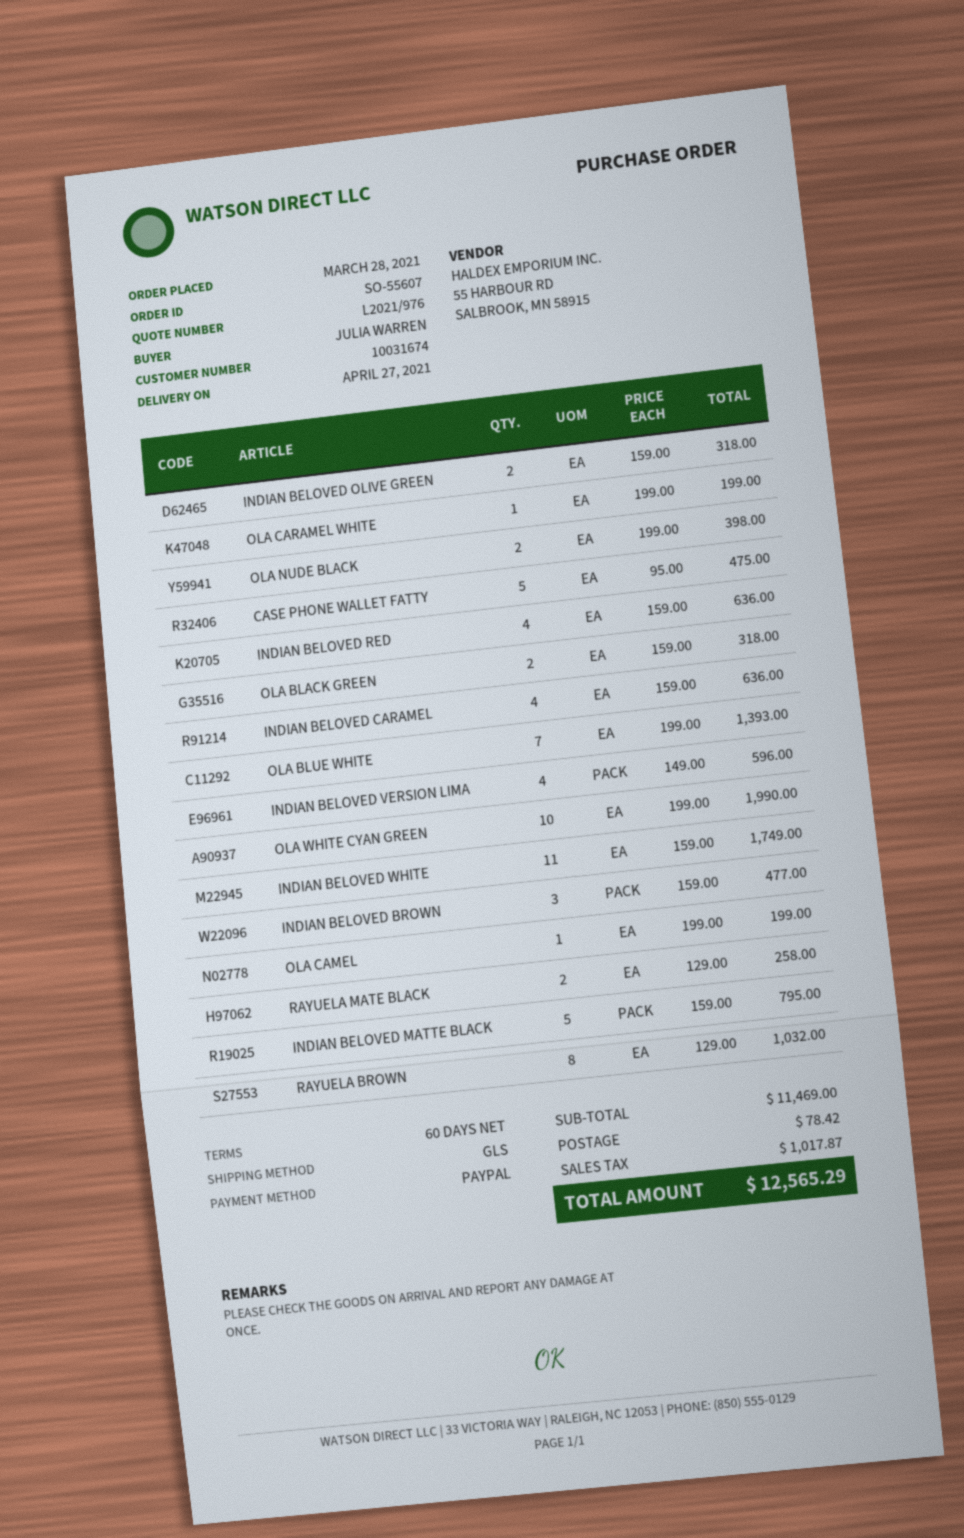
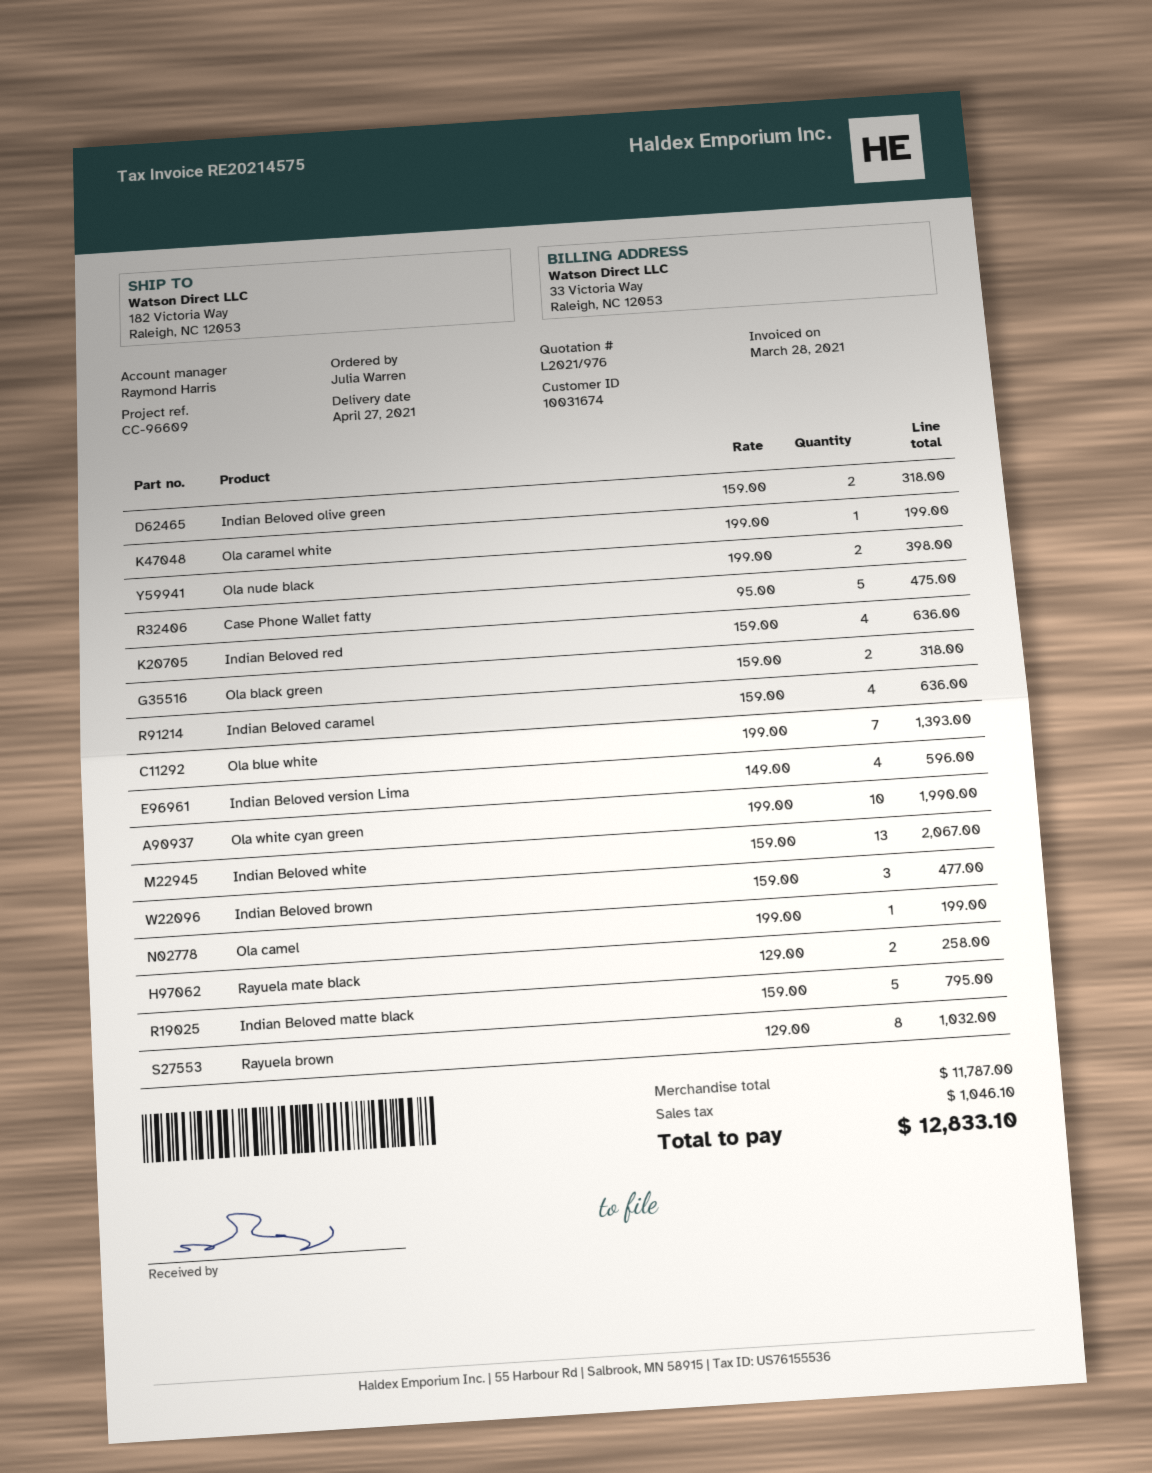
INDIAN BELOVED WHITE: 11 x 159.00 = 1749.00 -> 13 x 159.00 = 2067.00
subtotal: 11469.00 -> 11787.00
shipping: 78.42 -> none
tax: 1017.87 -> 1046.10
total: 12565.29 -> 12833.10

